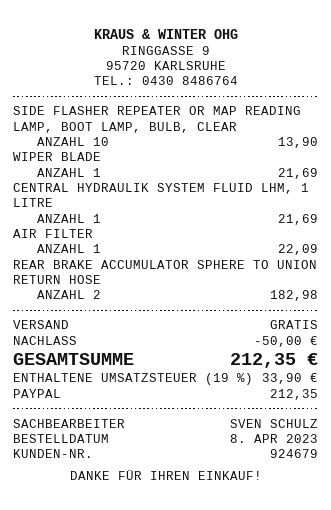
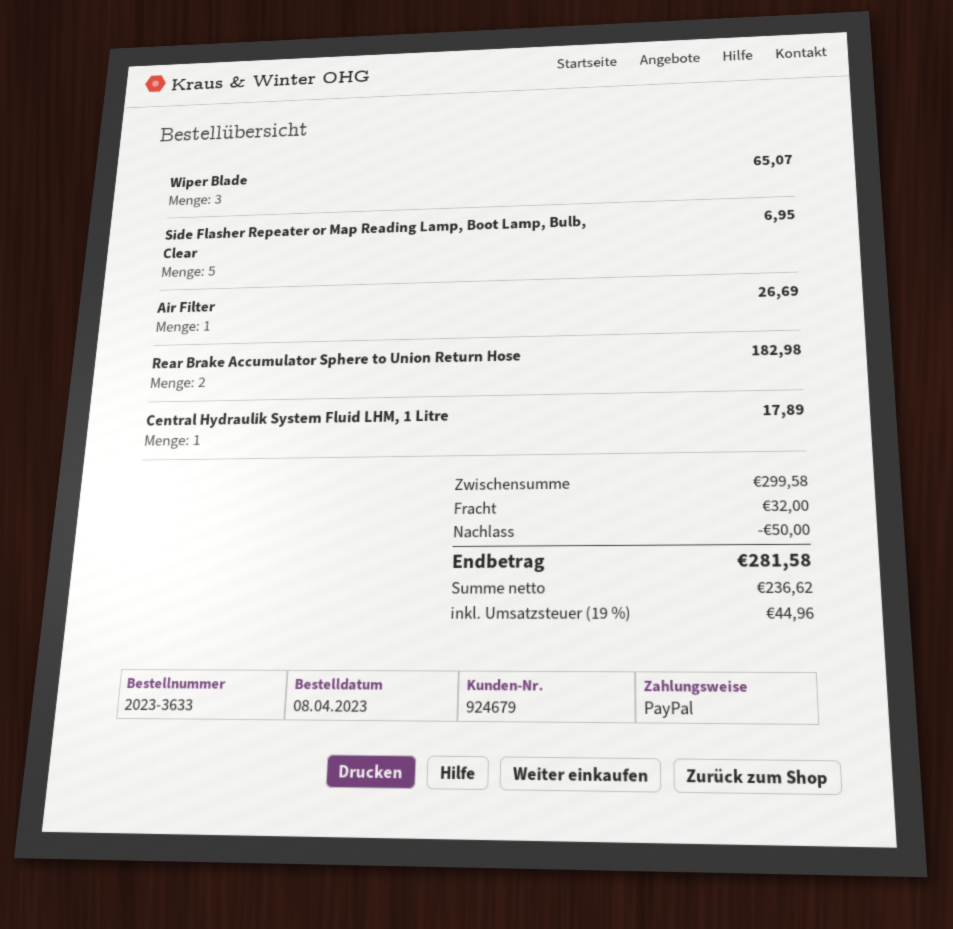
SIDE FLASHER REPEATER OR MAP READING LAMP, BOOT LAMP, BULB, CLEAR: 10 for 13.90 -> 5 for 6.95
WIPER BLADE: 1 for 21.69 -> 3 for 65.07
CENTRAL HYDRAULIK SYSTEM FLUID LHM, 1 LITRE: 1 for 21.69 -> 1 for 17.89
AIR FILTER: 1 for 22.09 -> 1 for 26.69
shipping: 0.00 -> 32.00
tax: 19% = 33.90 -> 19% = 44.96
total: 212.35 -> 281.58

